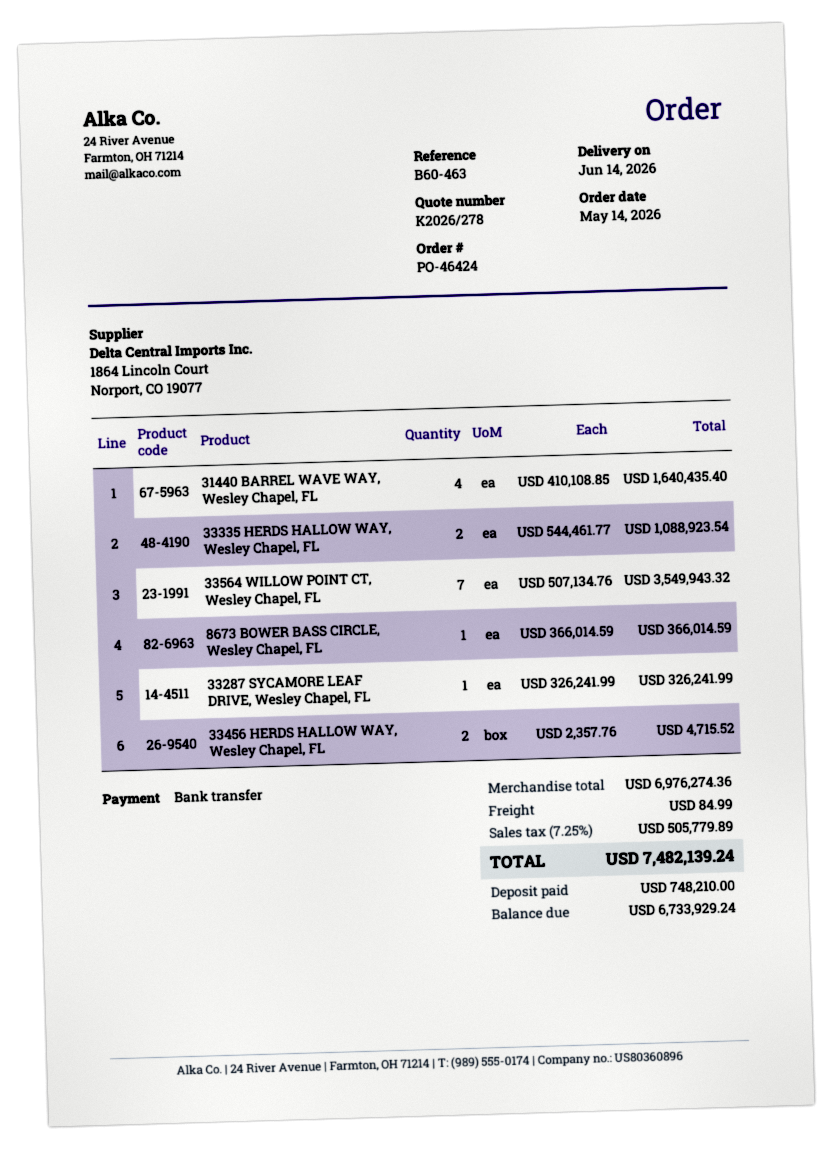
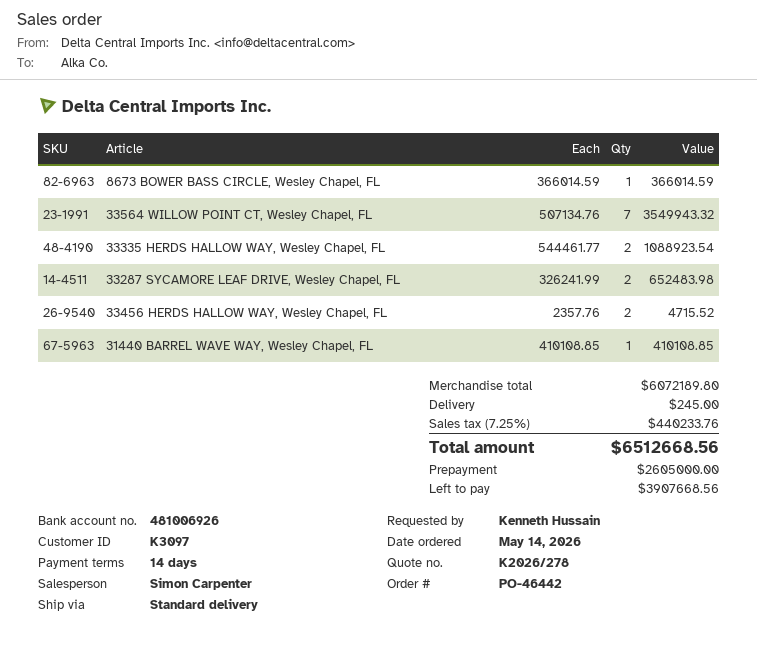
order number: PO-46424 -> PO-46442
31440 BARREL WAVE WAY, Wesley Chapel, FL: 4 x 410108.85 = 1640435.40 -> 1 x 410108.85 = 410108.85
33287 SYCAMORE LEAF DRIVE, Wesley Chapel, FL: 1 x 326241.99 = 326241.99 -> 2 x 326241.99 = 652483.98
subtotal: 6976274.36 -> 6072189.80
shipping: 84.99 -> 245.00
tax: 7.25% = 505779.89 -> 7.25% = 440233.76
total: 7482139.24 -> 6512668.56
deposit: 748210.00 -> 2605000.00
balance: 6733929.24 -> 3907668.56

